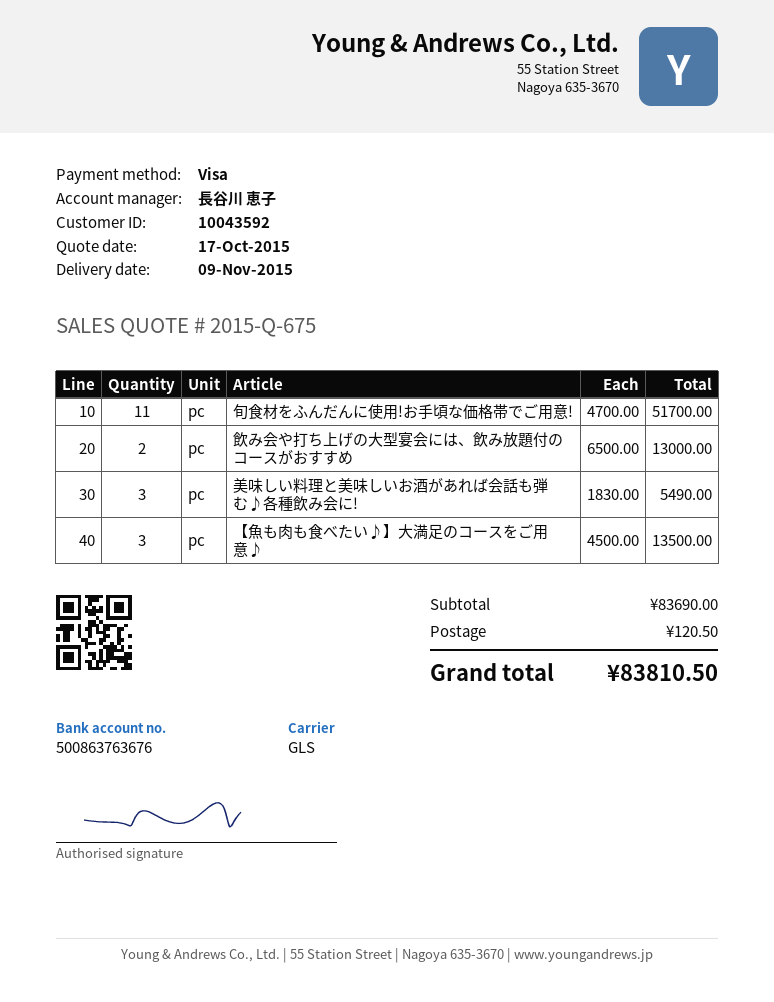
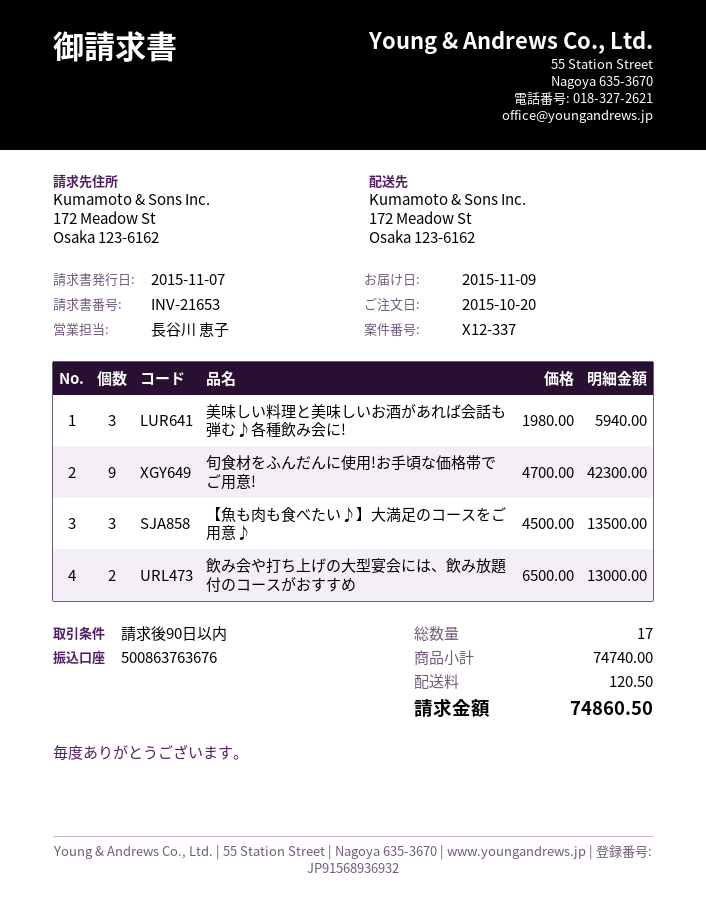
旬食材をふんだんに使用!お手頃な価格帯でご用意!: 11 x 4700.00 = 51700.00 -> 9 x 4700.00 = 42300.00
美味しい料理と美味しいお酒があれば会話も弾む♪各種飲み会に!: 3 x 1830.00 = 5490.00 -> 3 x 1980.00 = 5940.00
subtotal: 83690.00 -> 74740.00
total: 83810.50 -> 74860.50

